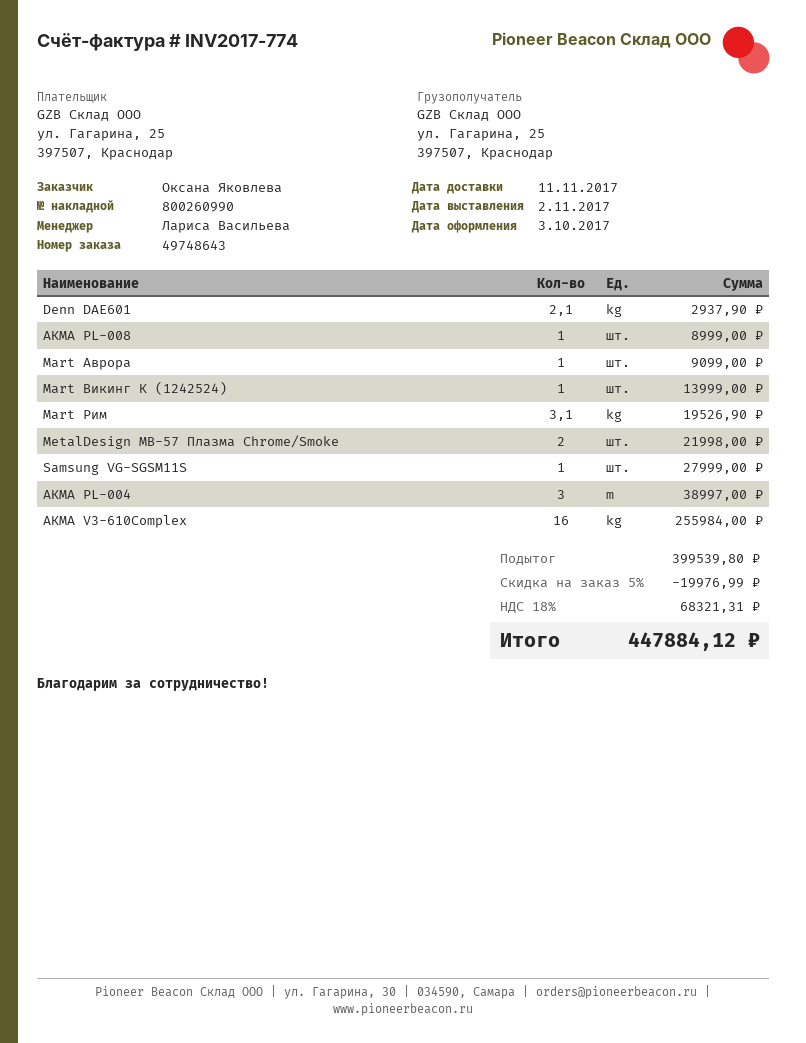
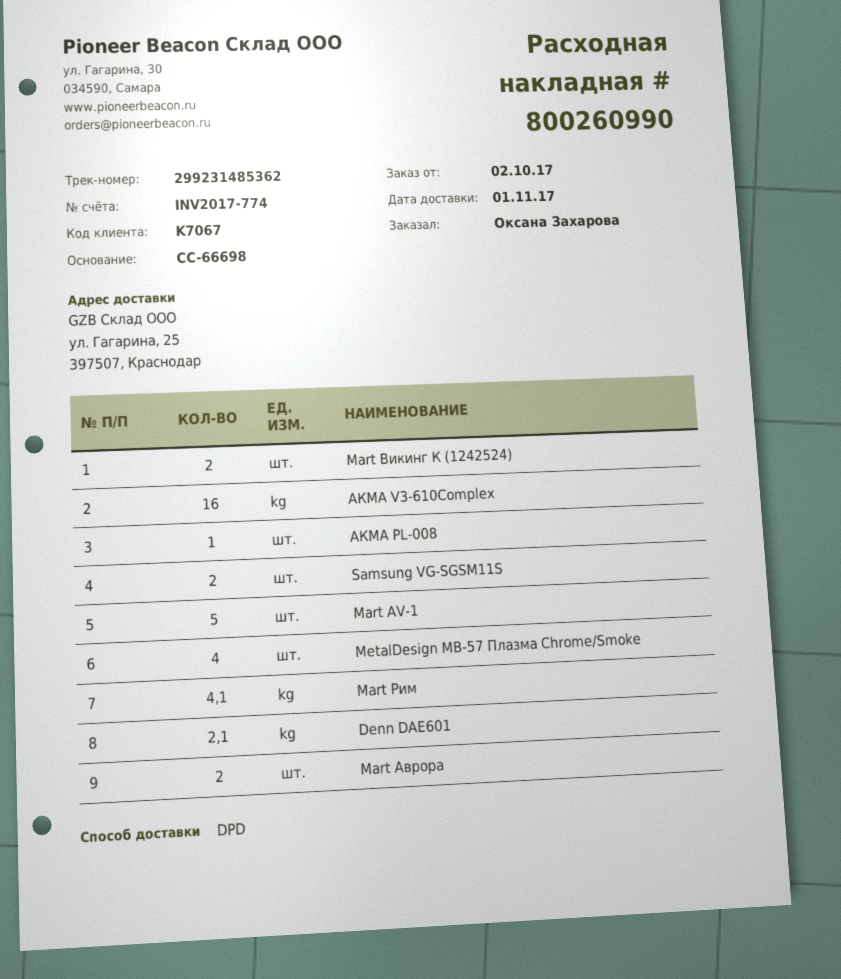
order date: 2017-10-03 -> 2017-10-02
delivery date: 2017-11-11 -> 2017-11-01
ordered by: Оксана Яковлева -> Оксана Захарова
Mart Аврора: 1 -> 2
Mart Викинг К (1242524): 1 -> 2
Mart Рим: 3.1 -> 4.1
MetalDesign MB-57 Плазма Chrome/Smoke: 2 -> 4
Samsung VG-SGSM11S: 1 -> 2
АКМА PL-004: 3 -> none
Mart AV-1: none -> 5

